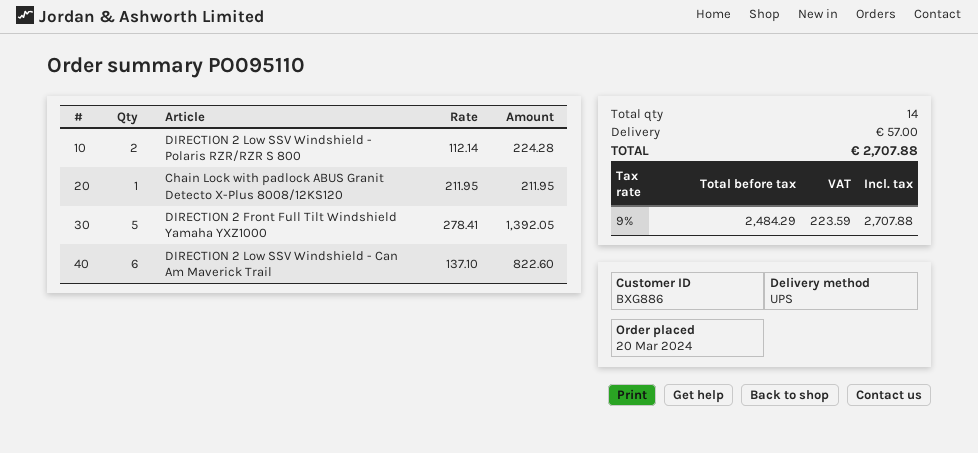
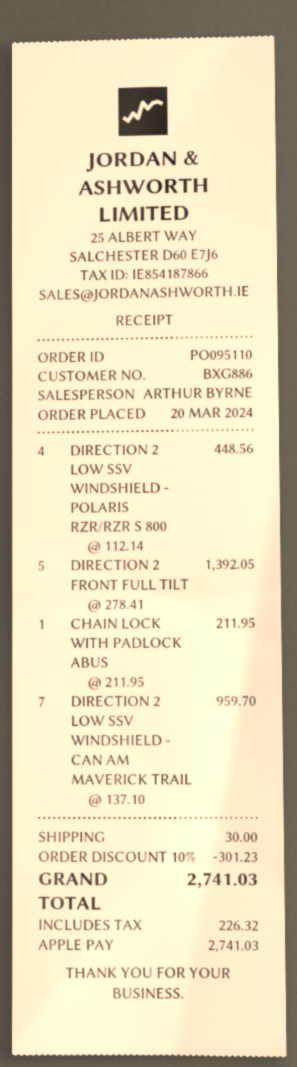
DIRECTION 2 Low SSV Windshield - Polaris RZR/RZR S 800: 2 x 112.14 = 224.28 -> 4 x 112.14 = 448.56
DIRECTION 2 Low SSV Windshield - Can Am Maverick Trail: 6 x 137.10 = 822.60 -> 7 x 137.10 = 959.70
discount: none -> 10% = 301.23
shipping: 57.00 -> 30.00
tax: 223.59 -> 226.32
total: 2707.88 -> 2741.03

